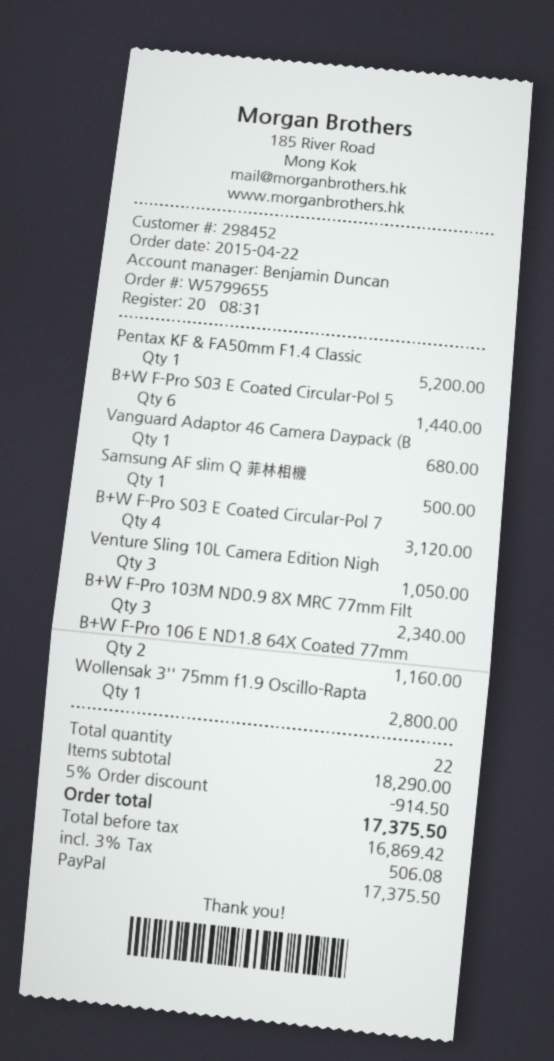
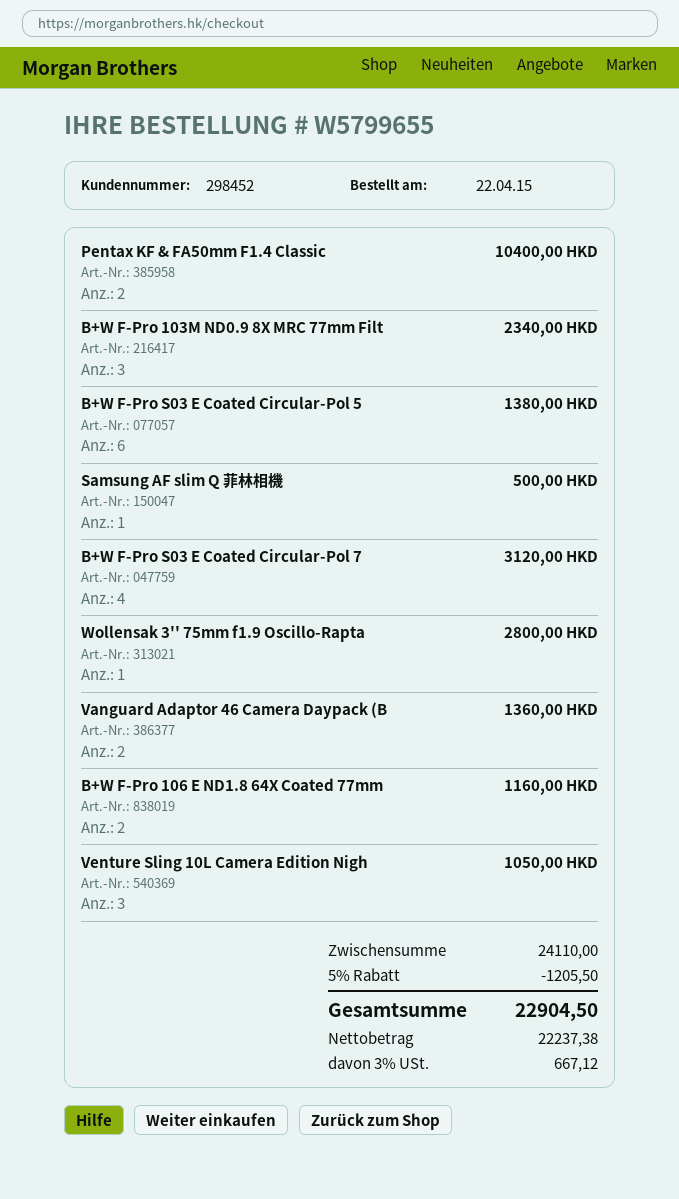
Pentax KF & FA50mm F1.4 Classic: 1 for 5200.00 -> 2 for 10400.00
B+W F-Pro S03 E Coated Circular-Pol 5: 6 for 1440.00 -> 6 for 1380.00
Vanguard Adaptor 46 Camera Daypack (B: 1 for 680.00 -> 2 for 1360.00
subtotal: 18290.00 -> 24110.00
discount: 5% = 914.50 -> 5% = 1205.50
net: 16869.42 -> 22237.38
tax: 3% = 506.08 -> 3% = 667.12
total: 17375.50 -> 22904.50

